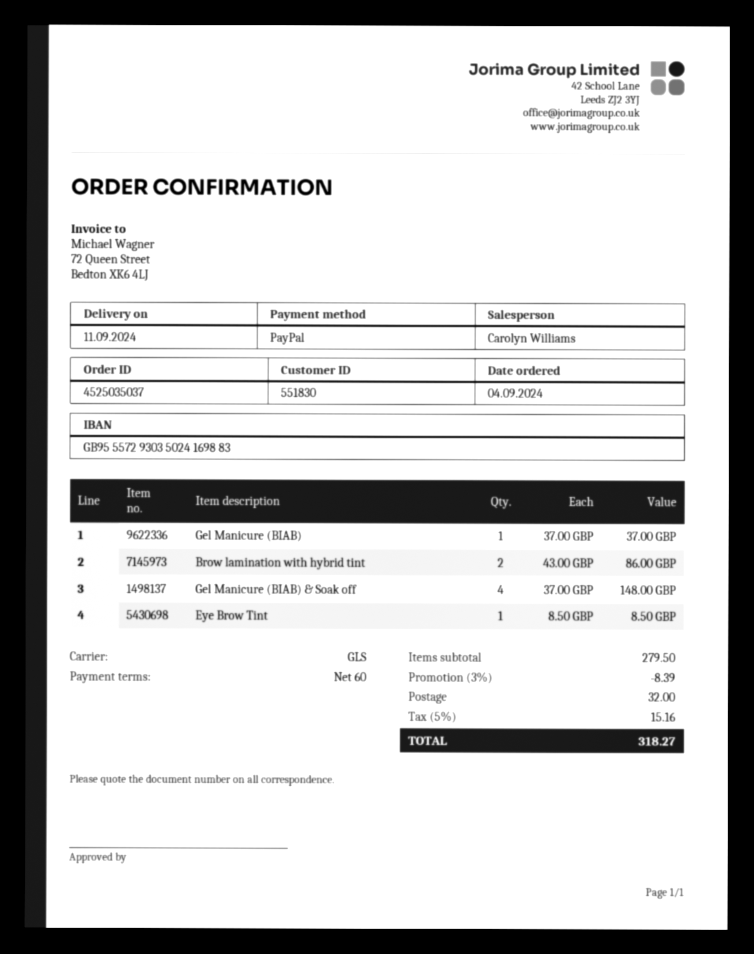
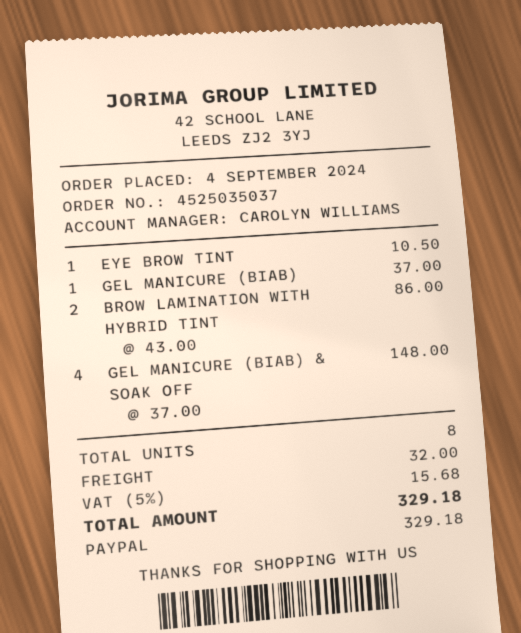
Eye Brow Tint: 1 x 8.50 = 8.50 -> 1 x 10.50 = 10.50
discount: 3% = 8.39 -> none
tax: 5% = 15.16 -> 5% = 15.68
total: 318.27 -> 329.18

